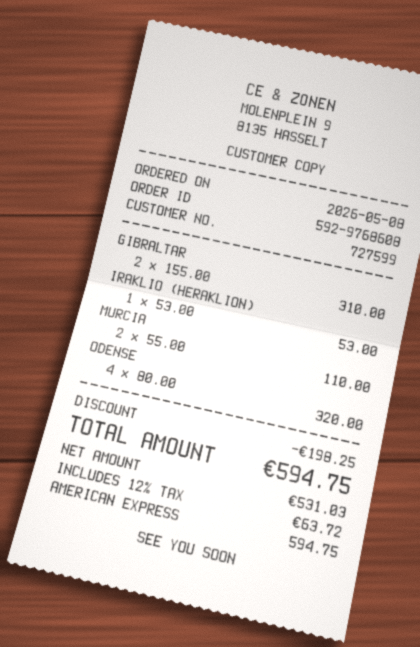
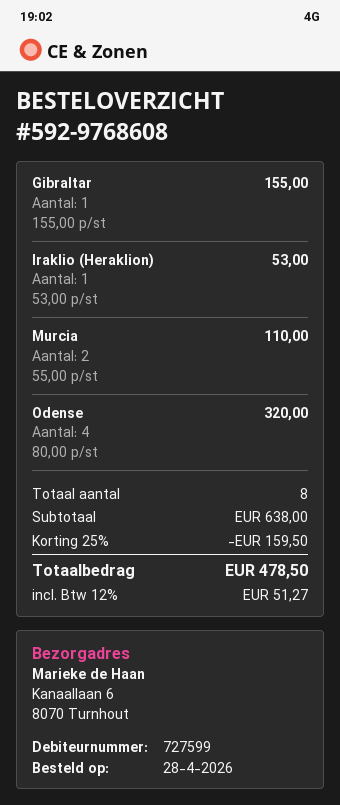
order date: 2026-05-08 -> 2026-04-28
GIBRALTAR: 2 x 155.00 = 310.00 -> 1 x 155.00 = 155.00
discount: 198.25 -> 159.50
tax: 12% = 63.72 -> 12% = 51.27
total: 594.75 -> 478.50

